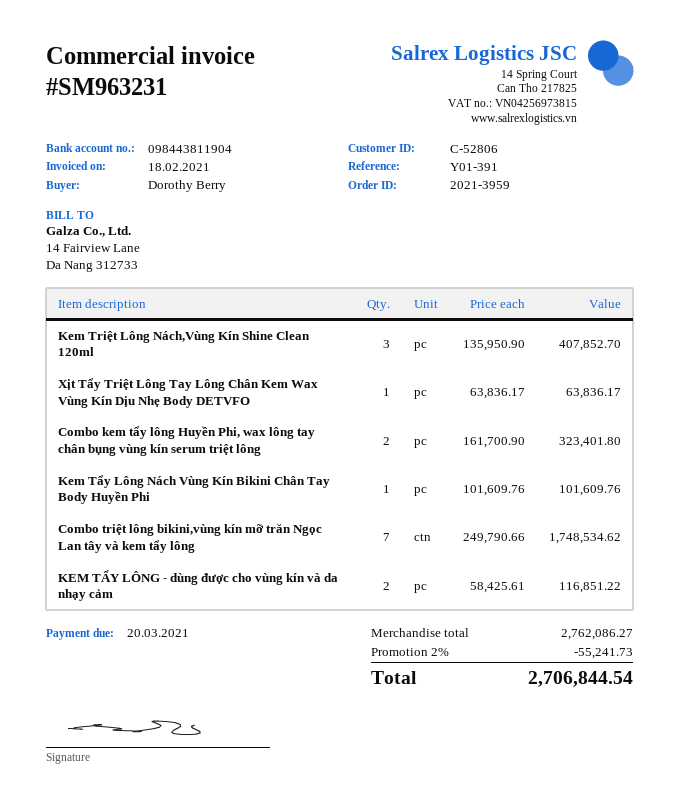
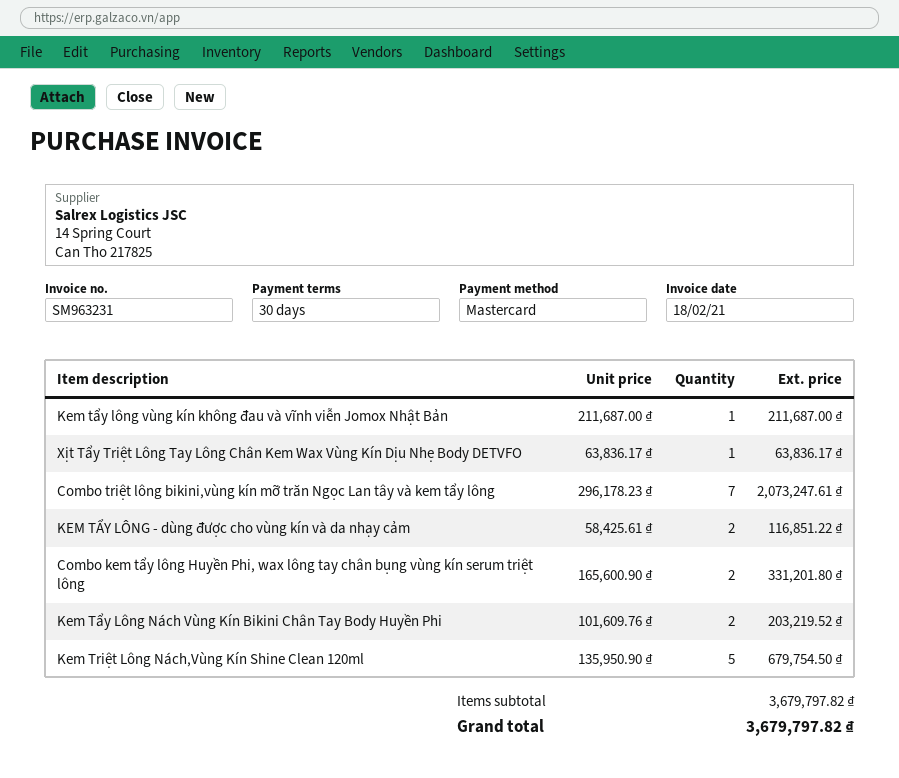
Kem Triệt Lông Nách,Vùng Kín Shine Clean 120ml: 3 x 135950.90 = 407852.70 -> 5 x 135950.90 = 679754.50
Combo kem tẩy lông Huyền Phi, wax lông tay chân bụng vùng kín serum triệt lông: 2 x 161700.90 = 323401.80 -> 2 x 165600.90 = 331201.80
Kem Tẩy Lông Nách Vùng Kín Bikini Chân Tay Body Huyền Phi: 1 x 101609.76 = 101609.76 -> 2 x 101609.76 = 203219.52
Combo triệt lông bikini,vùng kín mỡ trăn Ngọc Lan tây và kem tẩy lông: 7 x 249790.66 = 1748534.62 -> 7 x 296178.23 = 2073247.61
Kem tẩy lông vùng kín không đau và vĩnh viễn Jomox Nhật Bản: none -> 1 x 211687.00 = 211687.00
subtotal: 2762086.27 -> 3679797.82
discount: 2% = 55241.73 -> none
total: 2706844.54 -> 3679797.82

